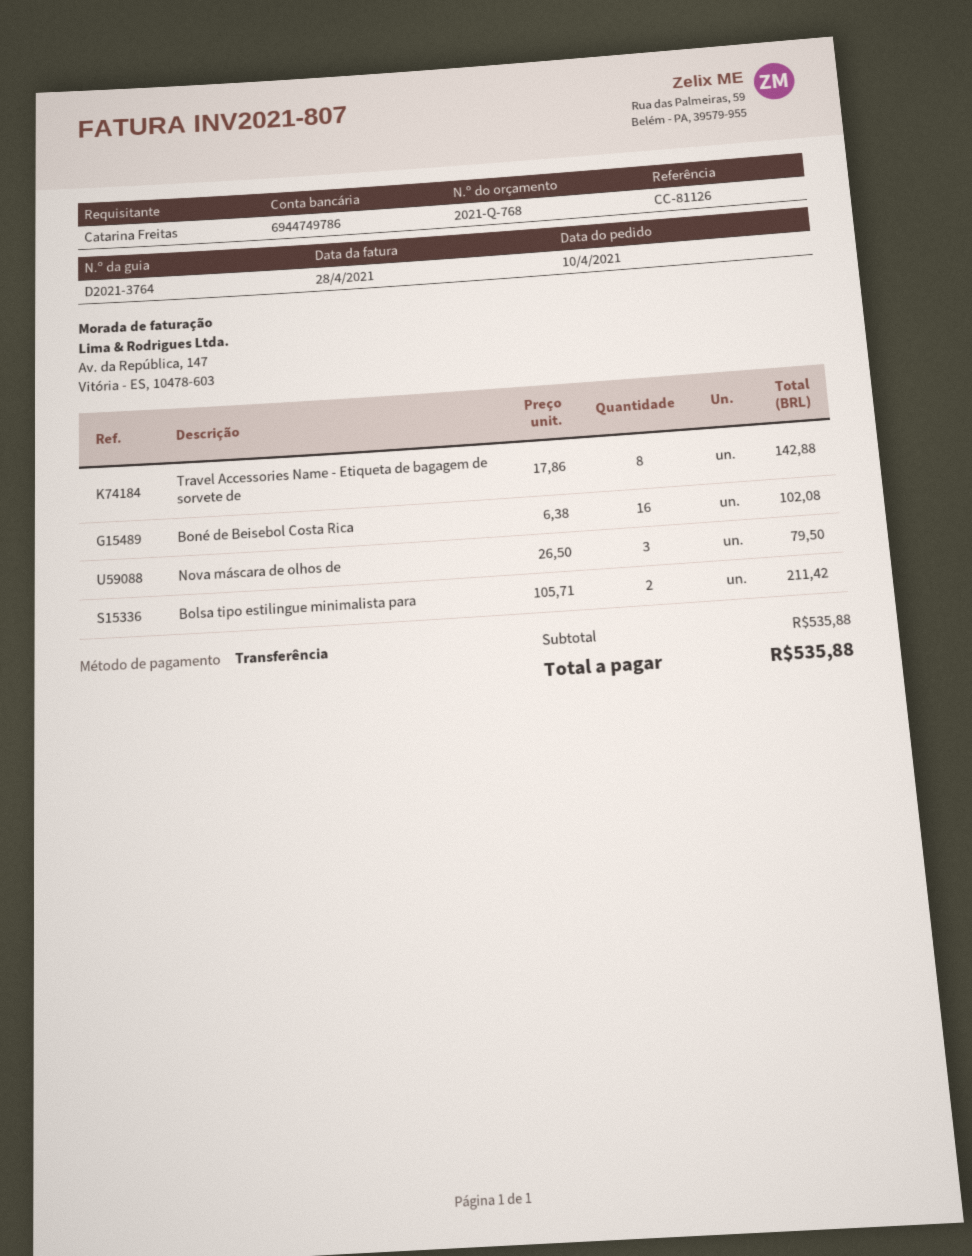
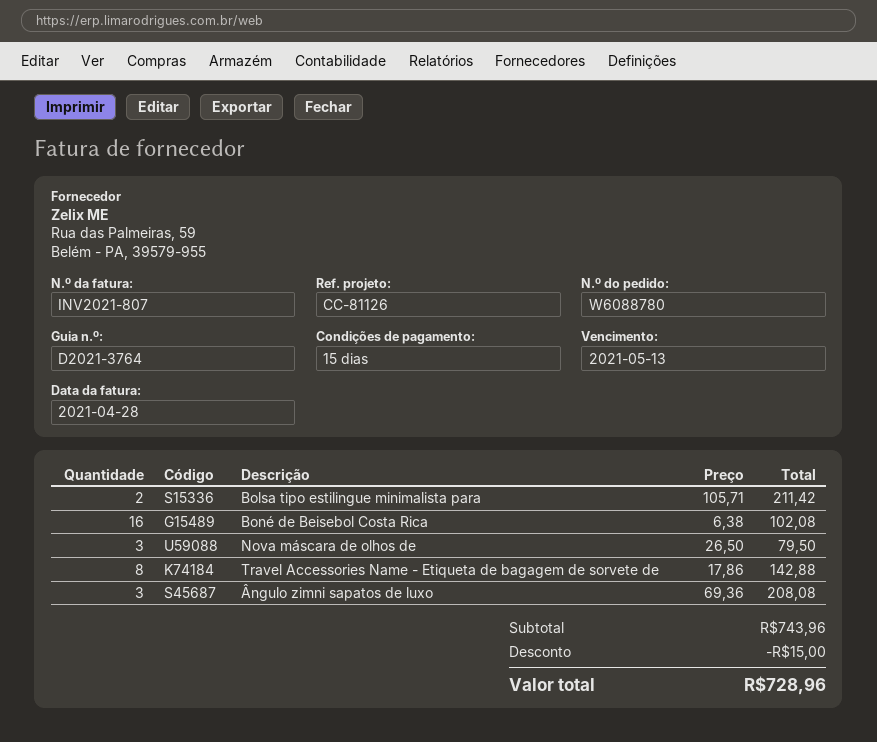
Ângulo zimni sapatos de luxo: none -> 3 x 69.36 = 208.08
subtotal: 535.88 -> 743.96
discount: none -> 15.00
total: 535.88 -> 728.96

